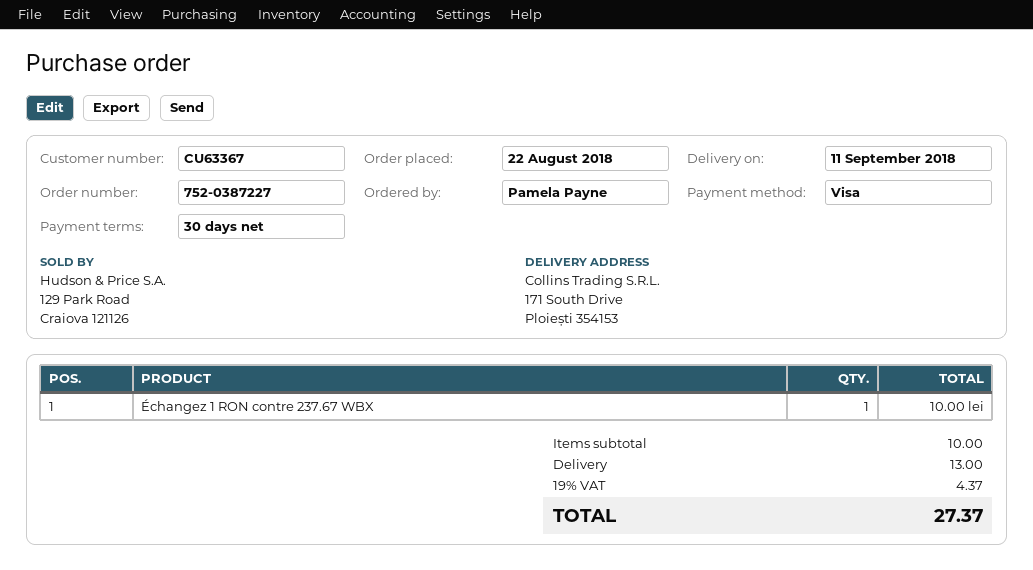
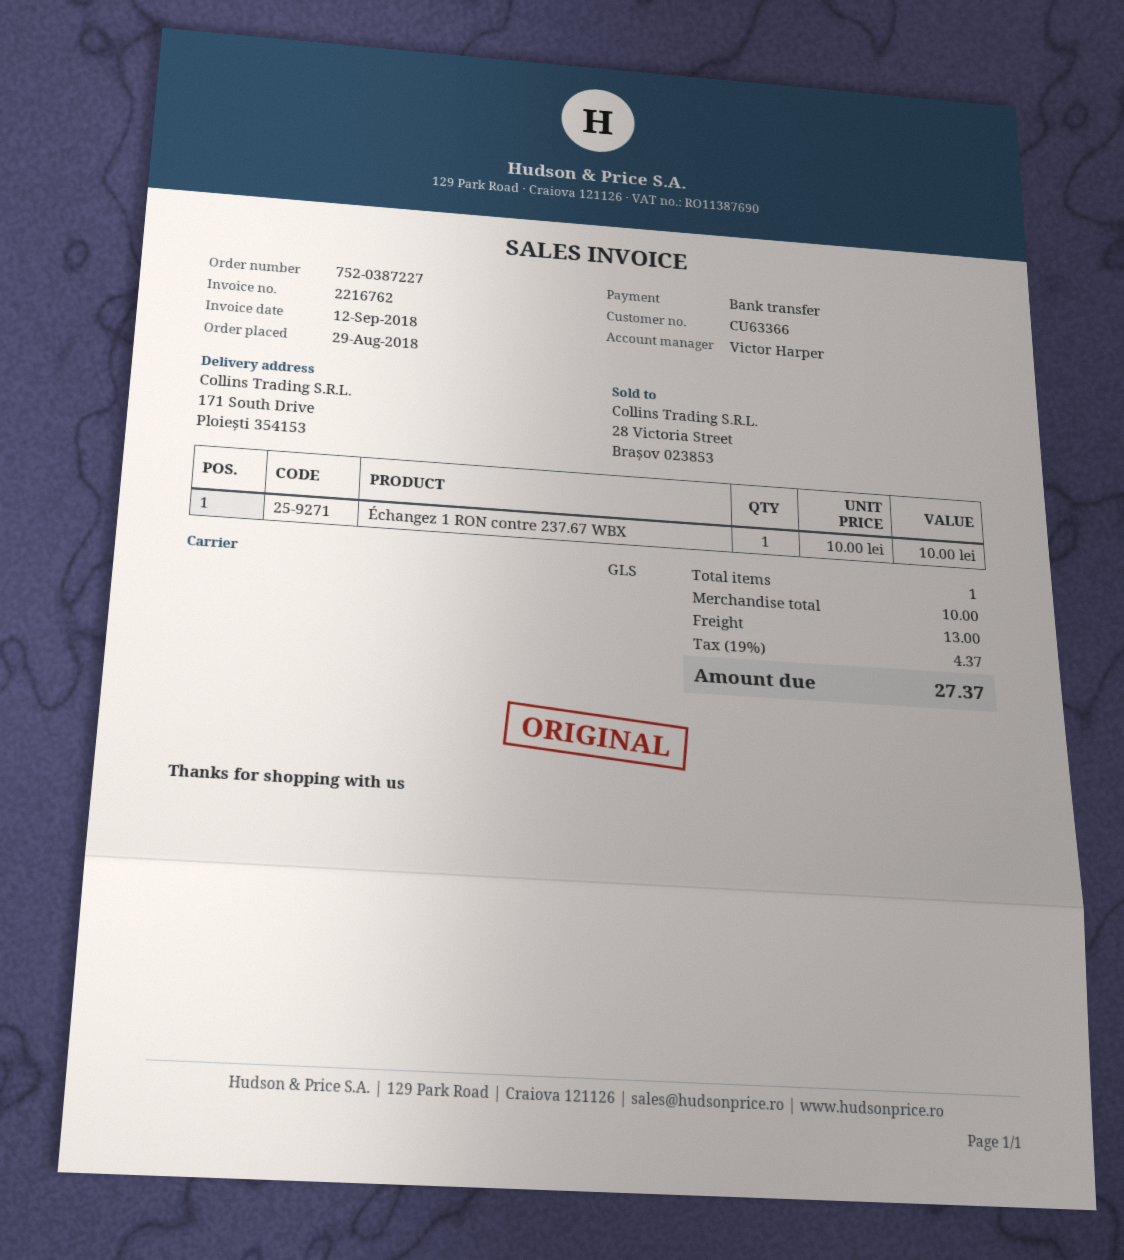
order date: 2018-08-22 -> 2018-08-29
customer number: CU63367 -> CU63366
payment method: Visa -> bank transfer

